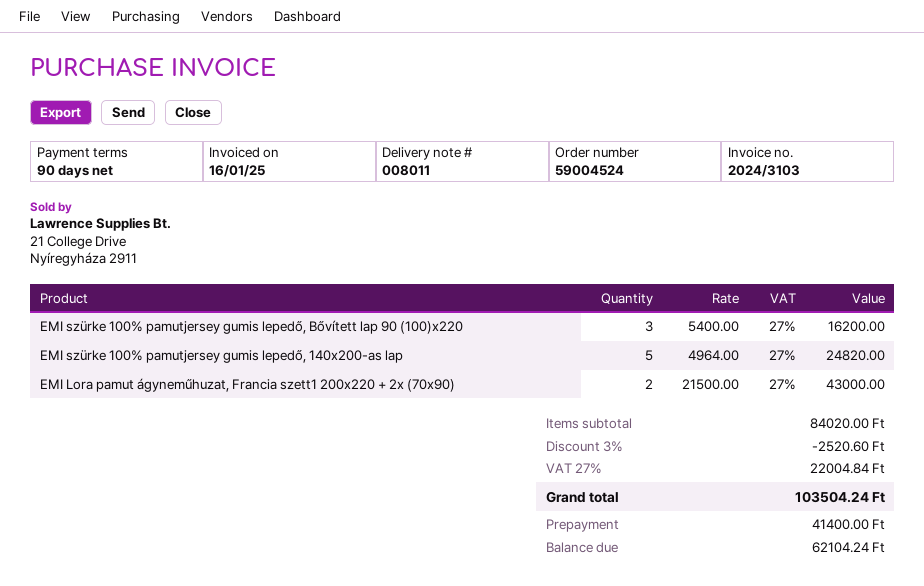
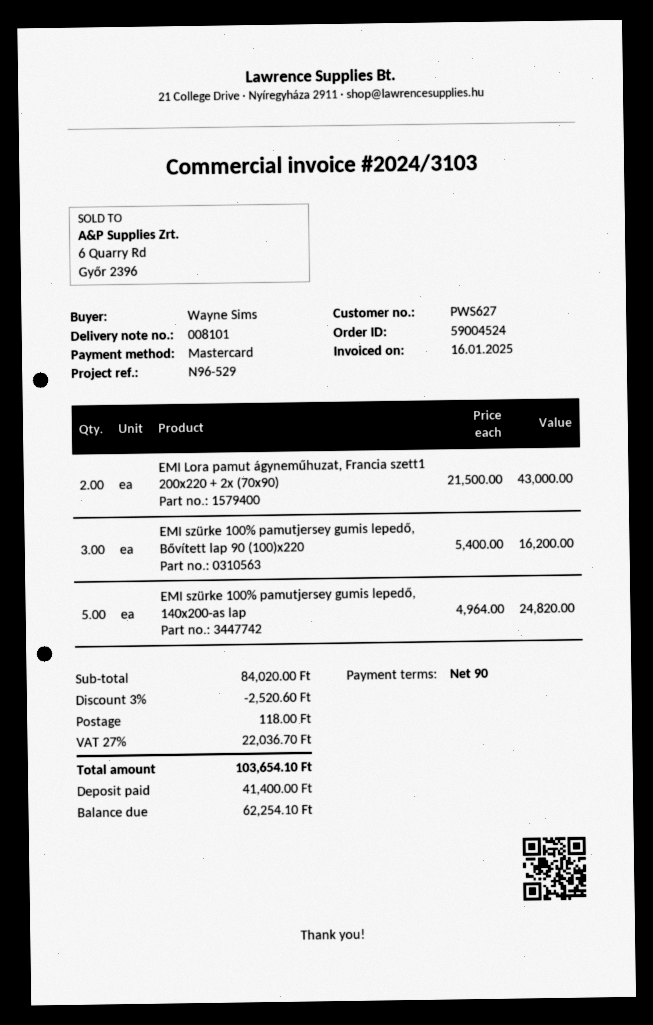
delivery note number: 008011 -> 008101
shipping: none -> 118.00
tax: 27% = 22004.84 -> 27% = 22036.70
total: 103504.24 -> 103654.10
balance: 62104.24 -> 62254.10

